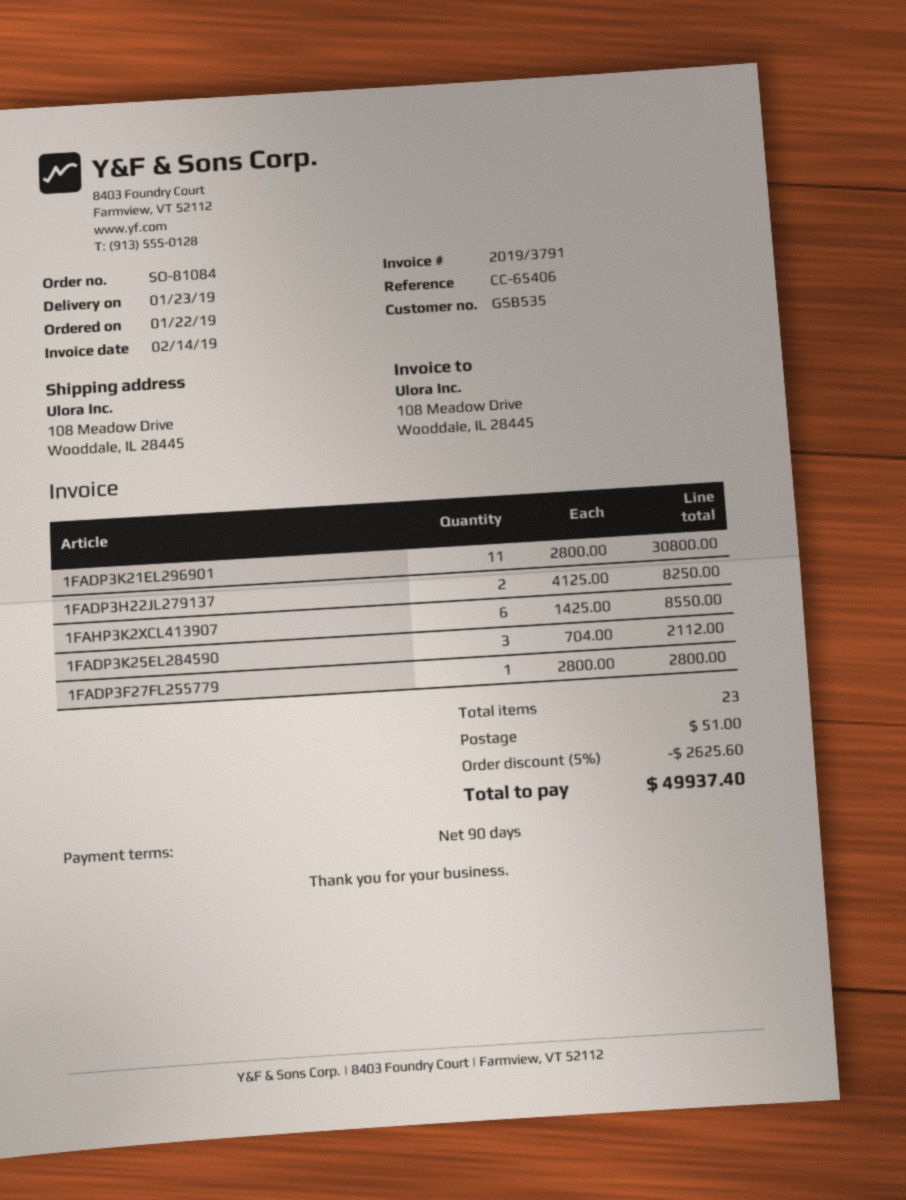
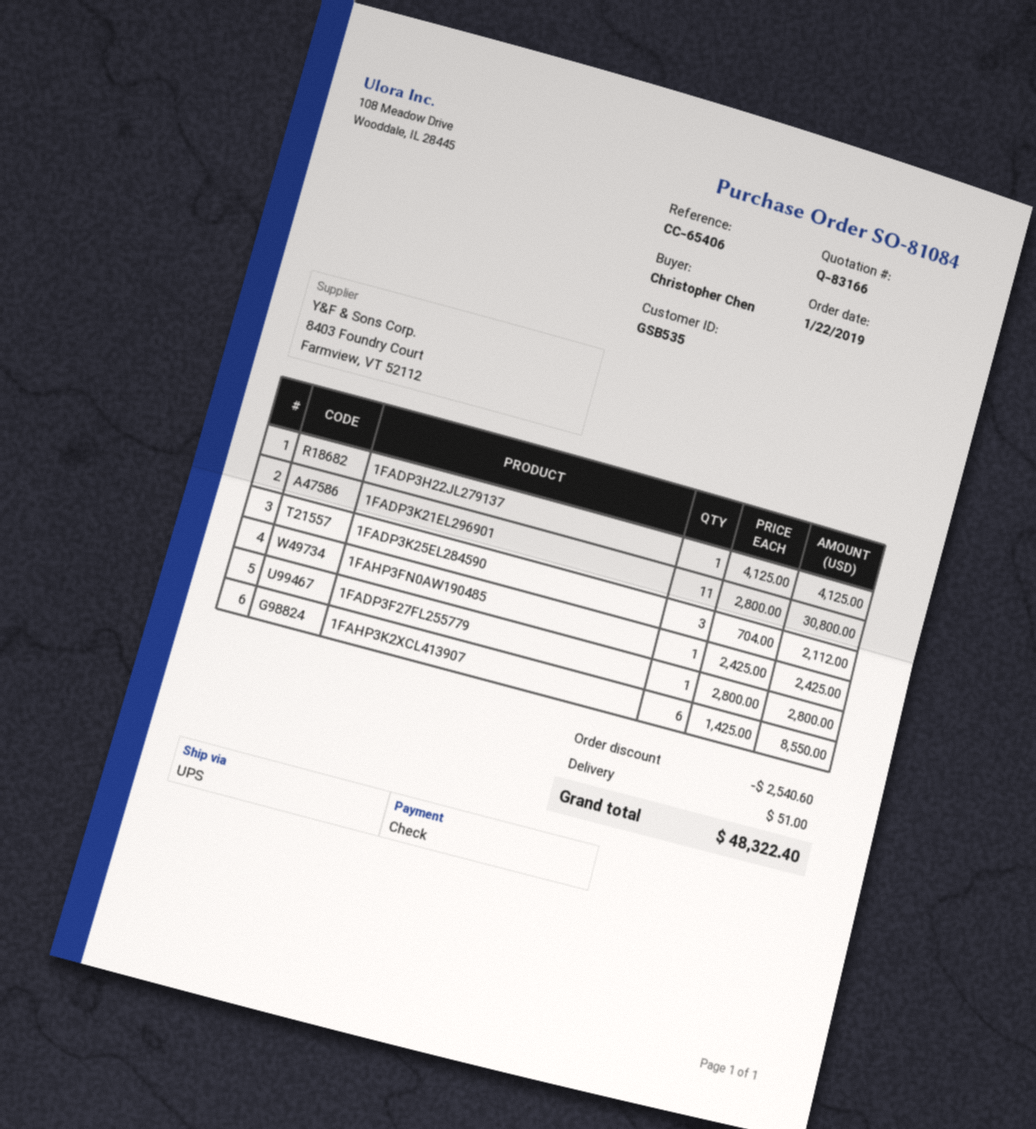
1FADP3H22JL279137: 2 x 4125.00 = 8250.00 -> 1 x 4125.00 = 4125.00
1FAHP3FN0AW190485: none -> 1 x 2425.00 = 2425.00
discount: 2625.60 -> 2540.60
total: 49937.40 -> 48322.40

